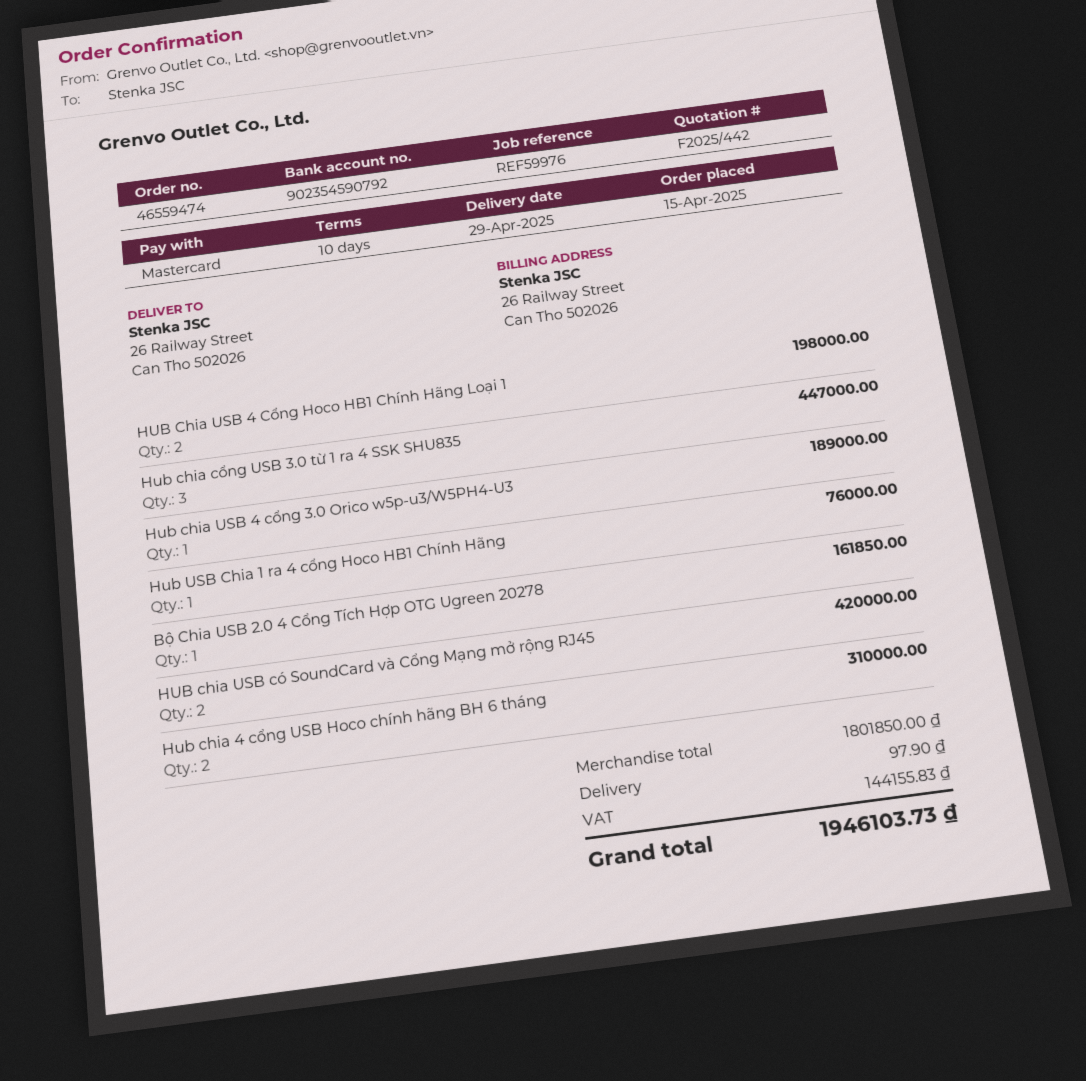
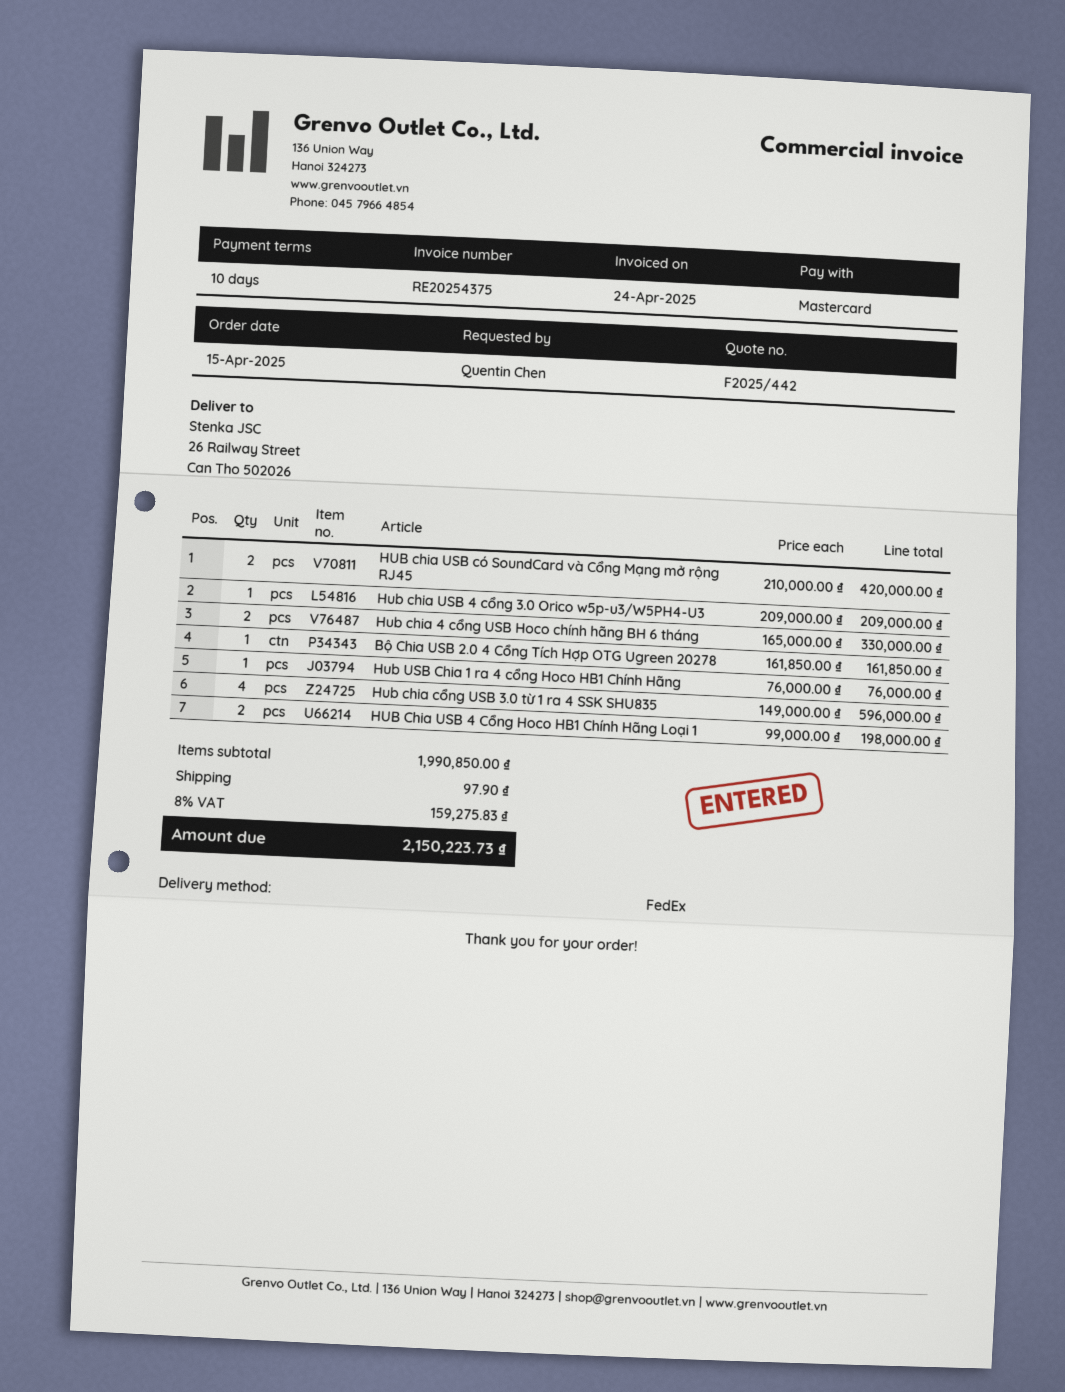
Hub chia cổng USB 3.0 từ 1 ra 4 SSK SHU835: 3 for 447000.00 -> 4 for 596000.00
Hub chia USB 4 cổng 3.0 Orico w5p-u3/W5PH4-U3: 1 for 189000.00 -> 1 for 209000.00
Hub chia 4 cổng USB Hoco chính hãng BH 6 tháng: 2 for 310000.00 -> 2 for 330000.00
subtotal: 1801850.00 -> 1990850.00
tax: 144155.83 -> 159275.83
total: 1946103.73 -> 2150223.73

